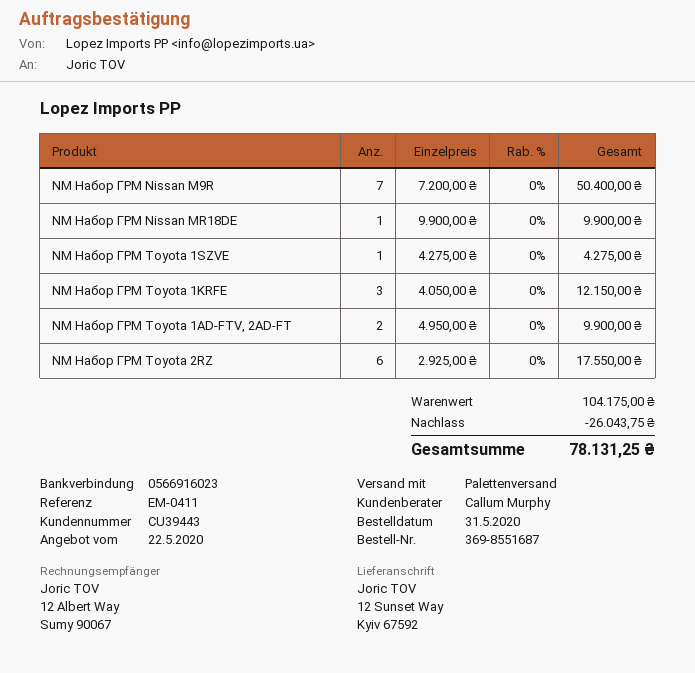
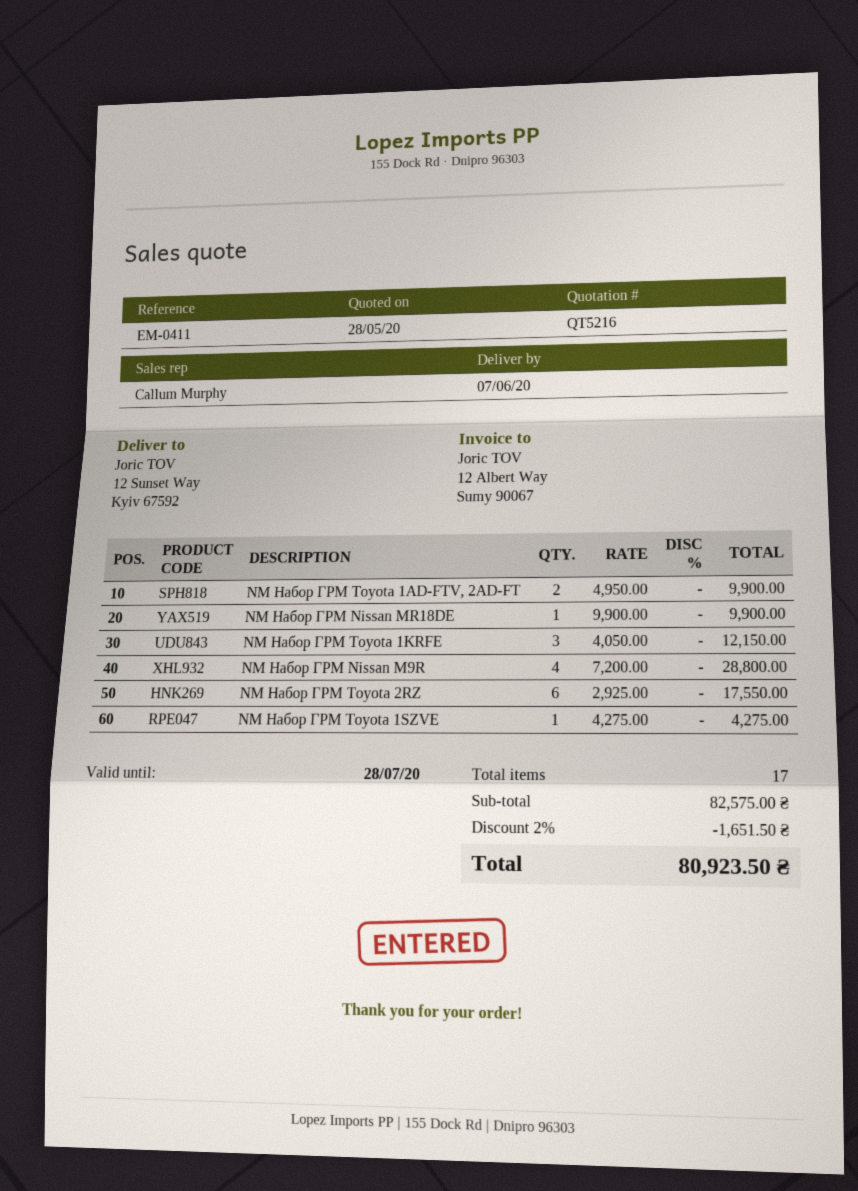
quote date: 2020-05-22 -> 2020-05-28
NM Набор ГРМ Nissan M9R: 7 x 7200.00 = 50400.00 -> 4 x 7200.00 = 28800.00
subtotal: 104175.00 -> 82575.00
discount: 26043.75 -> 1651.50
total: 78131.25 -> 80923.50

